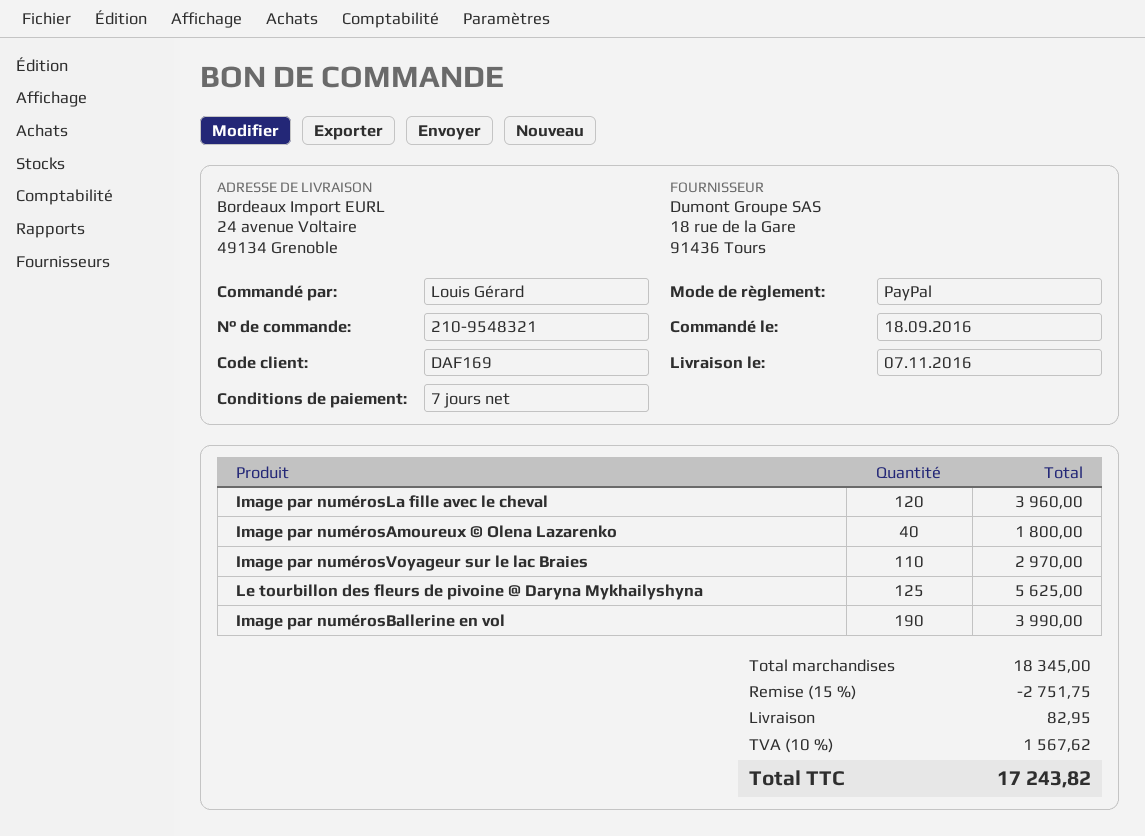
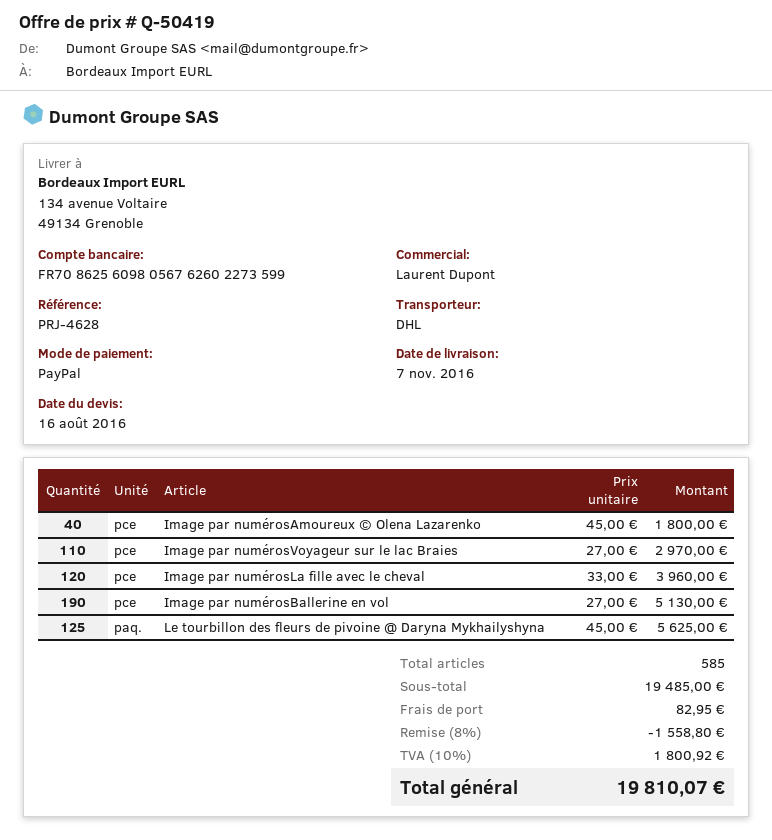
ship to: 24 avenue Voltaire, 49134 Grenoble -> 134 avenue Voltaire, 49134 Grenoble
Image par numérosBallerine en vol: 190 for 3990.00 -> 190 for 5130.00
subtotal: 18345.00 -> 19485.00
discount: 15% = 2751.75 -> 8% = 1558.80
tax: 10% = 1567.62 -> 10% = 1800.92
total: 17243.82 -> 19810.07

